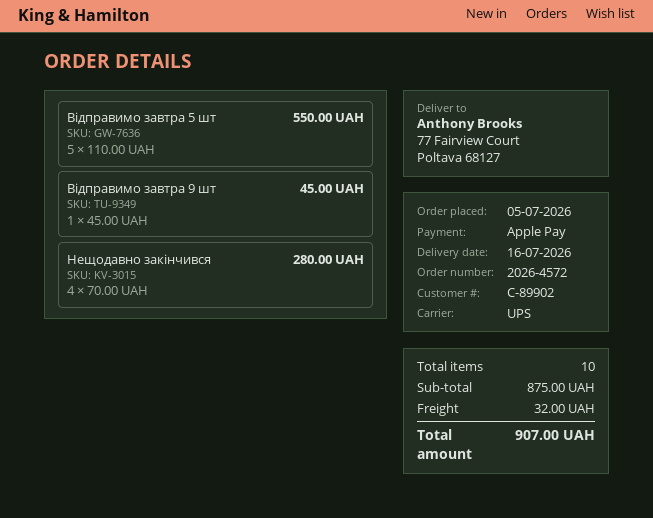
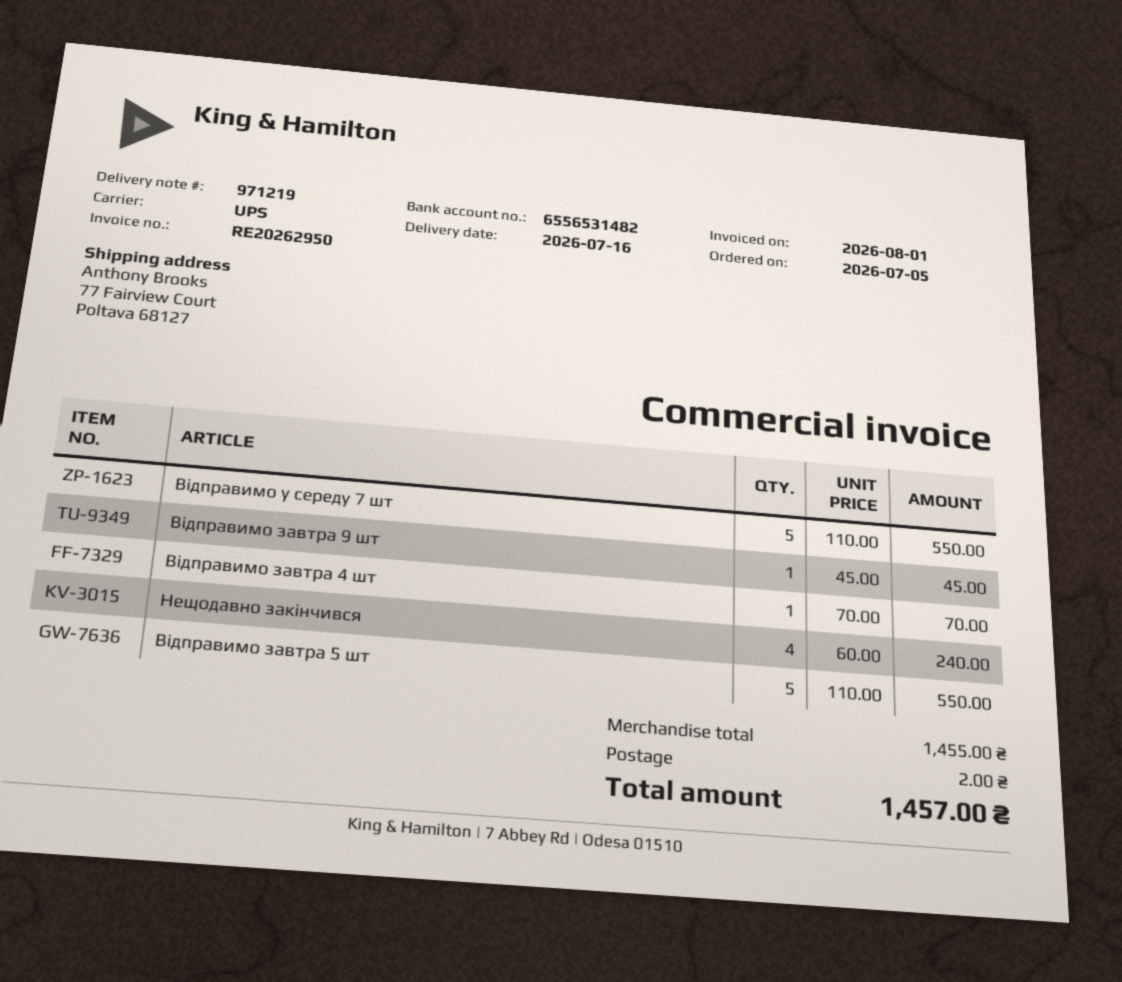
Нещодавно закінчився: 4 x 70.00 = 280.00 -> 4 x 60.00 = 240.00
Відправимо у середу 7 шт: none -> 5 x 110.00 = 550.00
Відправимо завтра 4 шт: none -> 1 x 70.00 = 70.00
subtotal: 875.00 -> 1455.00
shipping: 32.00 -> 2.00
total: 907.00 -> 1457.00

